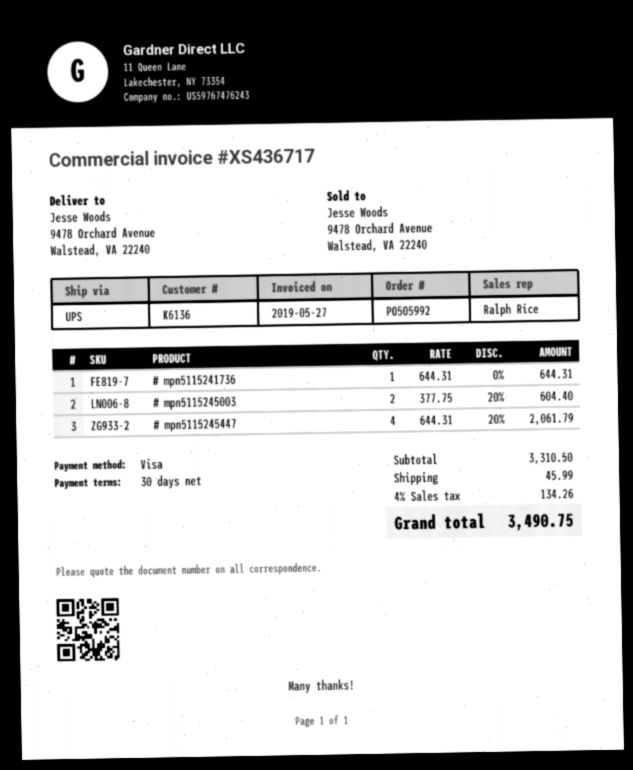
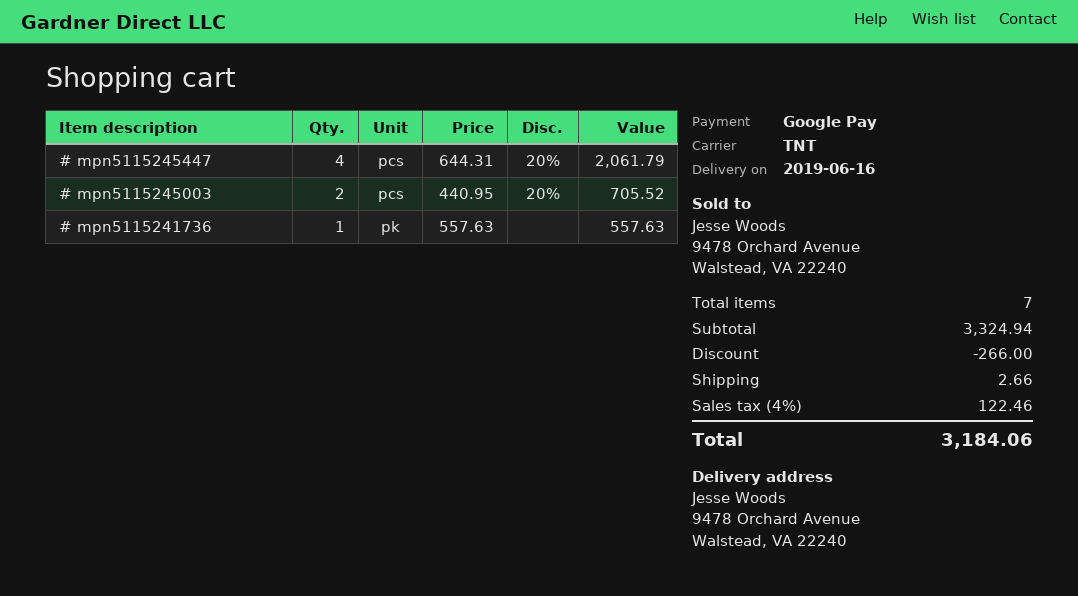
payment method: Visa -> Google Pay
shipping method: UPS -> TNT
# mpn5115241736: 1 x 644.31 = 644.31 -> 1 x 557.63 = 557.63
# mpn5115245003: 2 x 377.75 - 20% = 604.40 -> 2 x 440.95 - 20% = 705.52
subtotal: 3310.50 -> 3324.94
discount: none -> 266.00
shipping: 45.99 -> 2.66
tax: 4% = 134.26 -> 4% = 122.46
total: 3490.75 -> 3184.06

